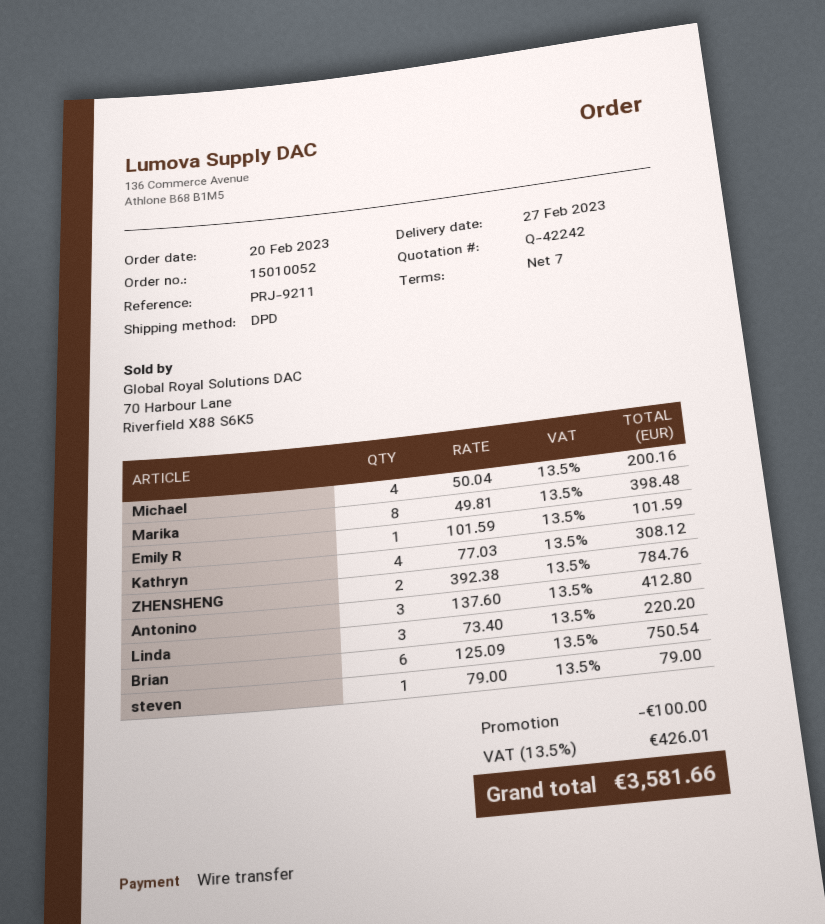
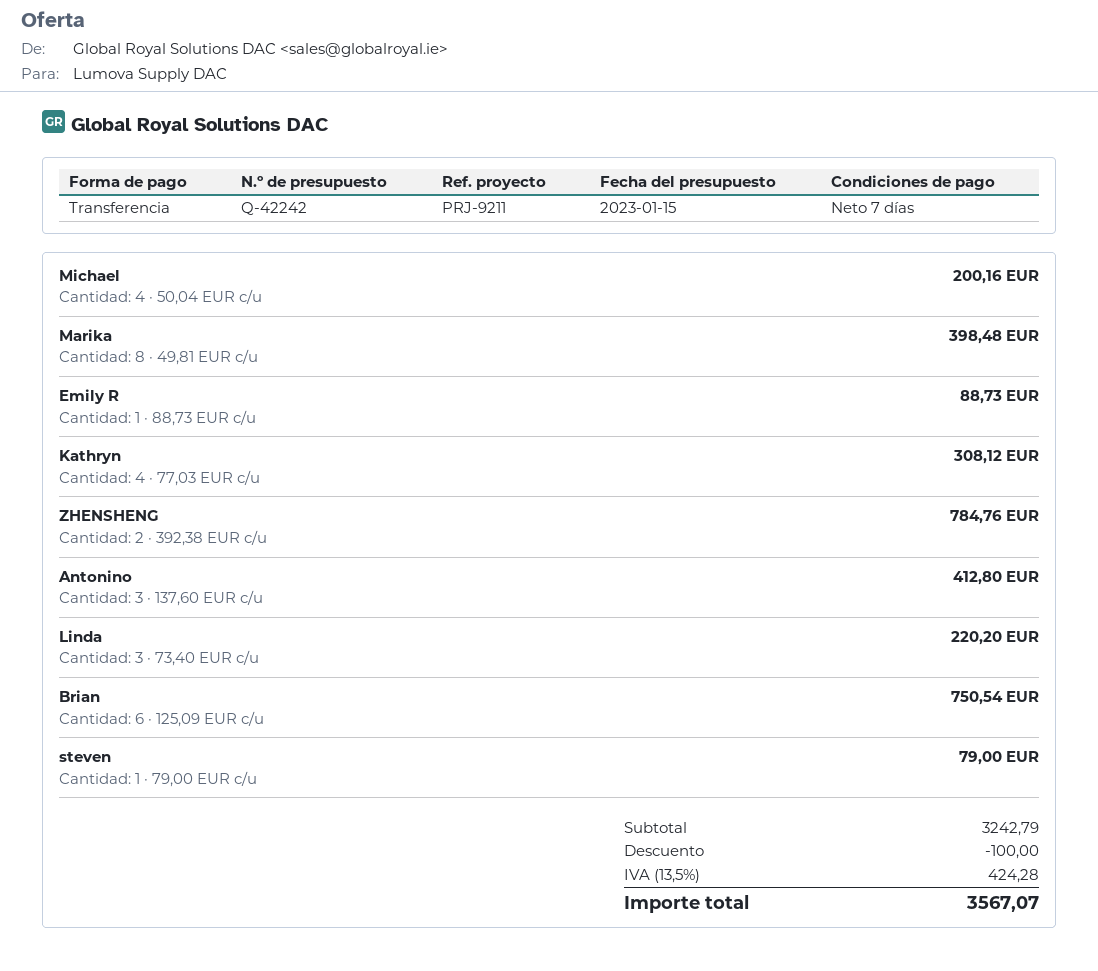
Emily R: 1 x 101.59 = 101.59 -> 1 x 88.73 = 88.73
tax: 13.5% = 426.01 -> 13.5% = 424.28
total: 3581.66 -> 3567.07

